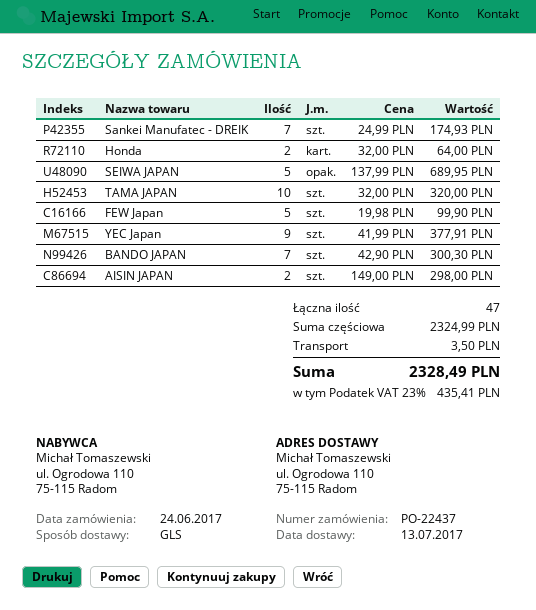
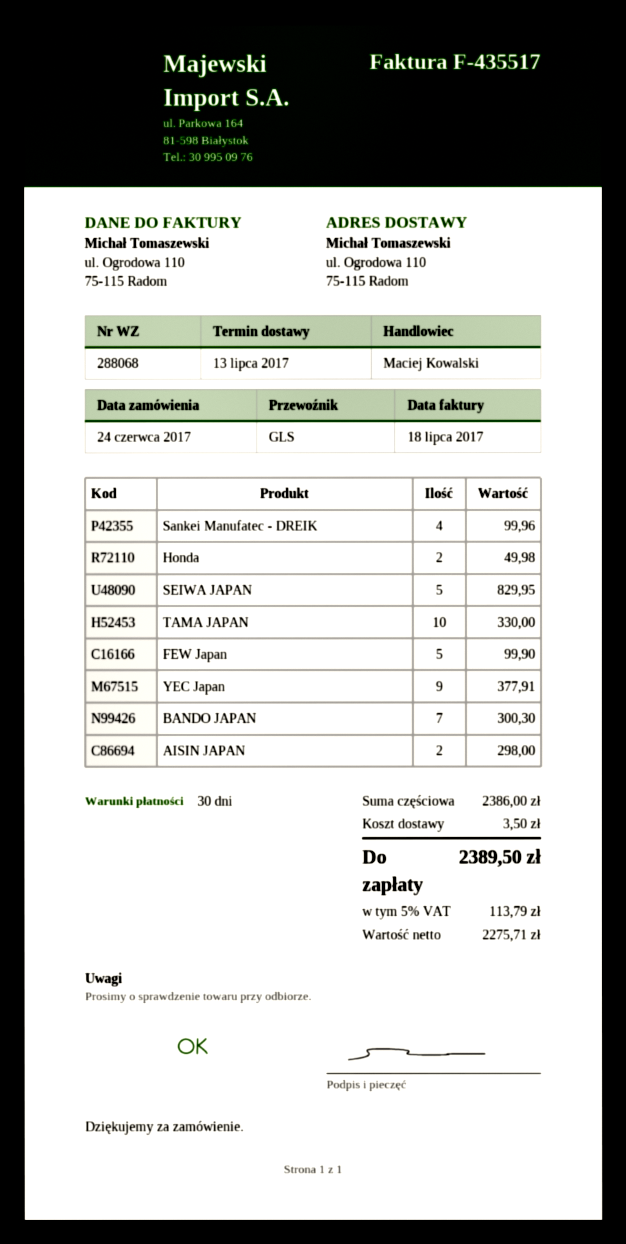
Sankei Manufatec - DREIK: 7 for 174.93 -> 4 for 99.96
Honda: 2 for 64.00 -> 2 for 49.98
SEIWA JAPAN: 5 for 689.95 -> 5 for 829.95
TAMA JAPAN: 10 for 320.00 -> 10 for 330.00
subtotal: 2324.99 -> 2386.00
tax: 23% = 435.41 -> 5% = 113.79
total: 2328.49 -> 2389.50

